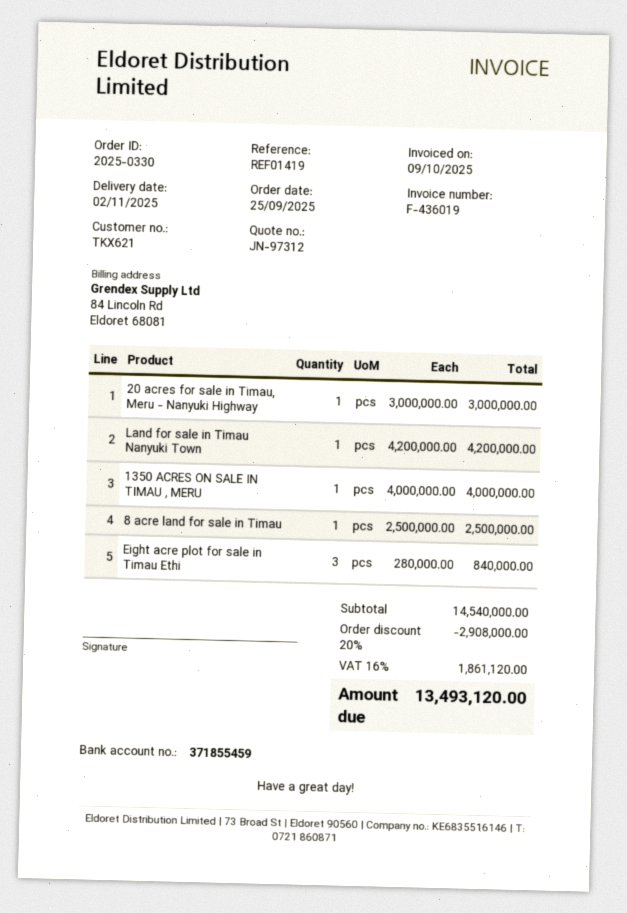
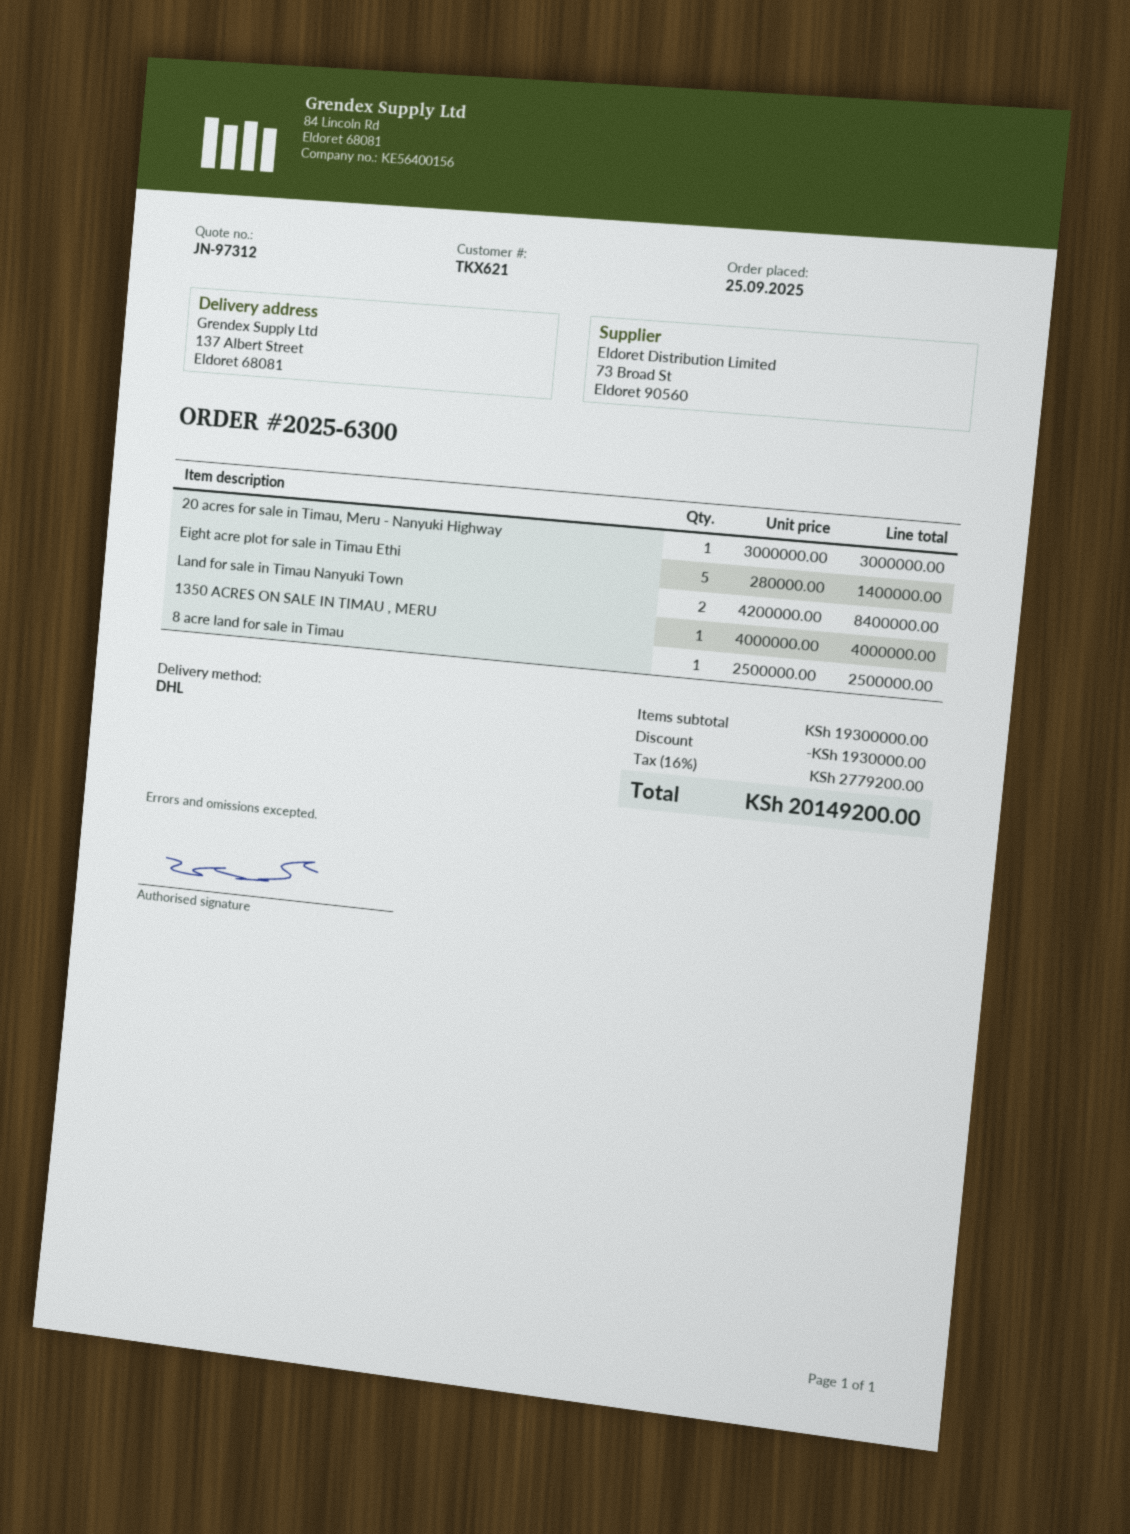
order number: 2025-0330 -> 2025-6300
Land for sale in Timau Nanyuki Town: 1 x 4200000.00 = 4200000.00 -> 2 x 4200000.00 = 8400000.00
Eight acre plot for sale in Timau Ethi: 3 x 280000.00 = 840000.00 -> 5 x 280000.00 = 1400000.00
subtotal: 14540000.00 -> 19300000.00
discount: 2908000.00 -> 1930000.00
tax: 16% = 1861120.00 -> 16% = 2779200.00
total: 13493120.00 -> 20149200.00

